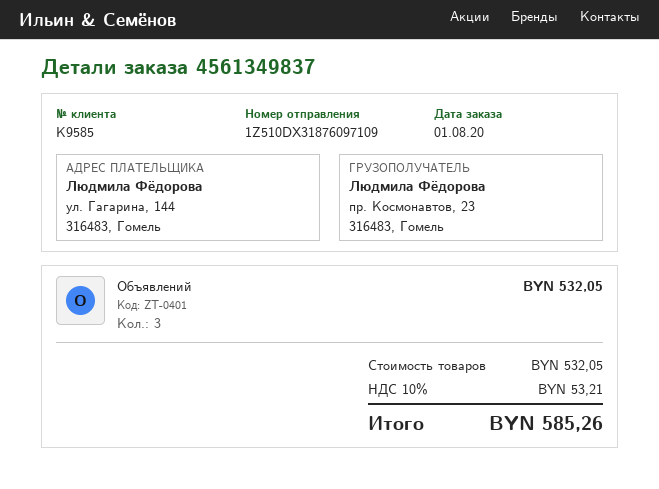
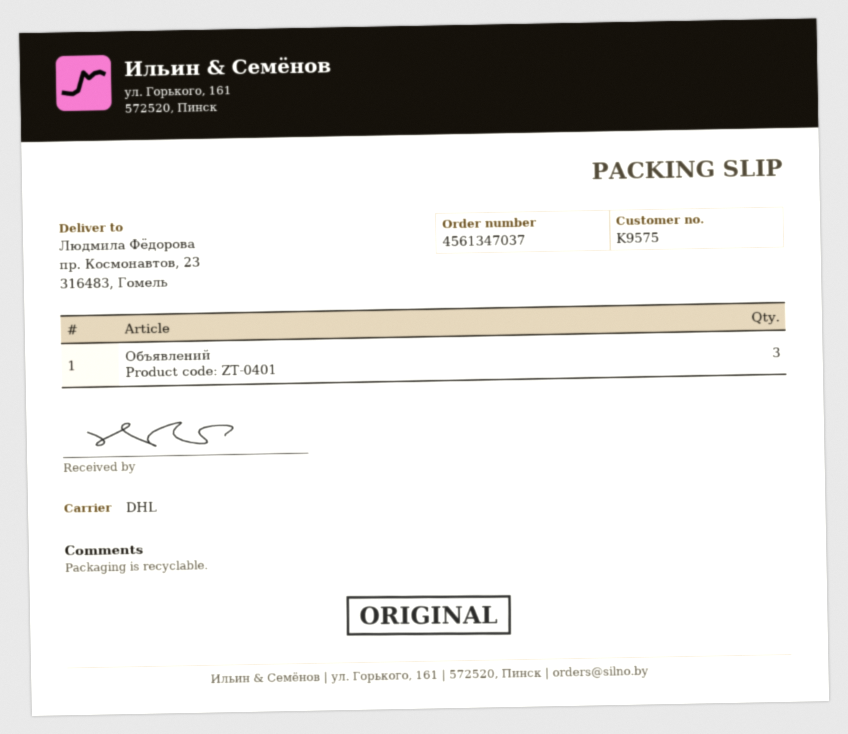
order number: 4561349837 -> 4561347037
customer number: K9585 -> K9575

